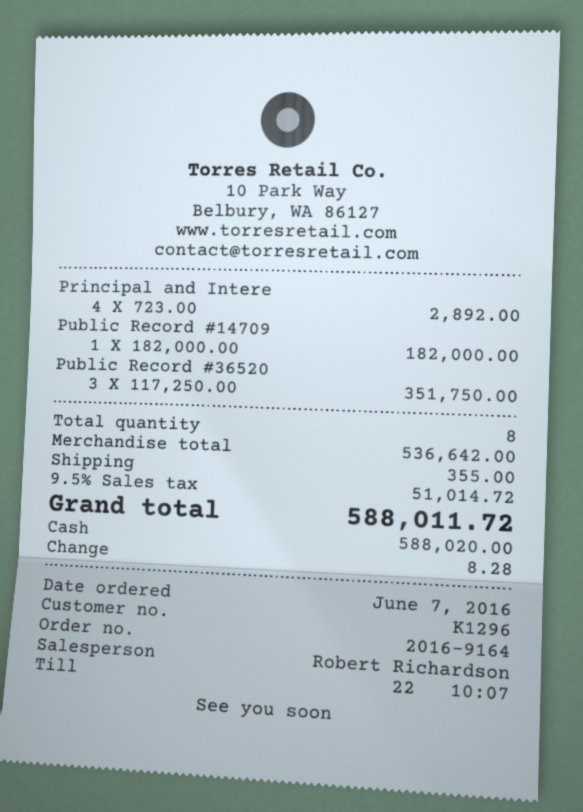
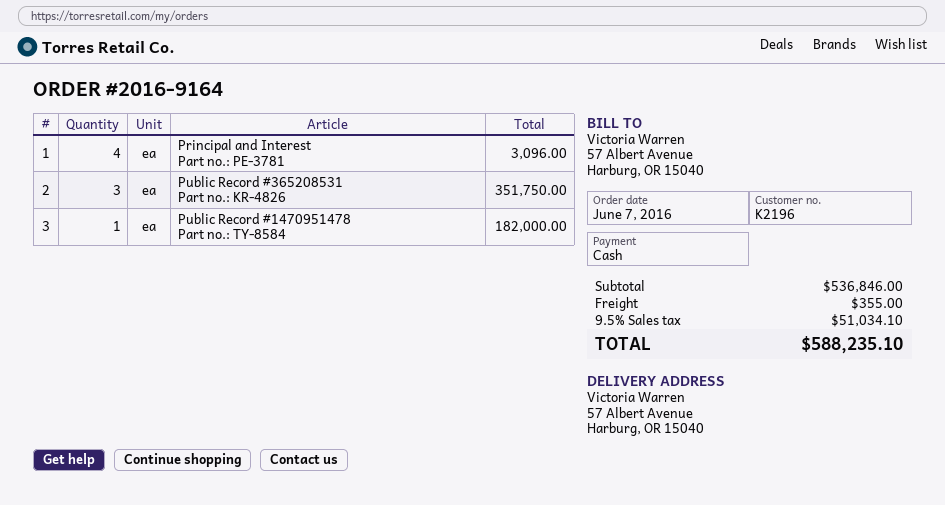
customer number: K1296 -> K2196
Principal and Intere: 4 for 2892.00 -> 4 for 3096.00
subtotal: 536642.00 -> 536846.00
tax: 9.5% = 51014.72 -> 9.5% = 51034.10
total: 588011.72 -> 588235.10

